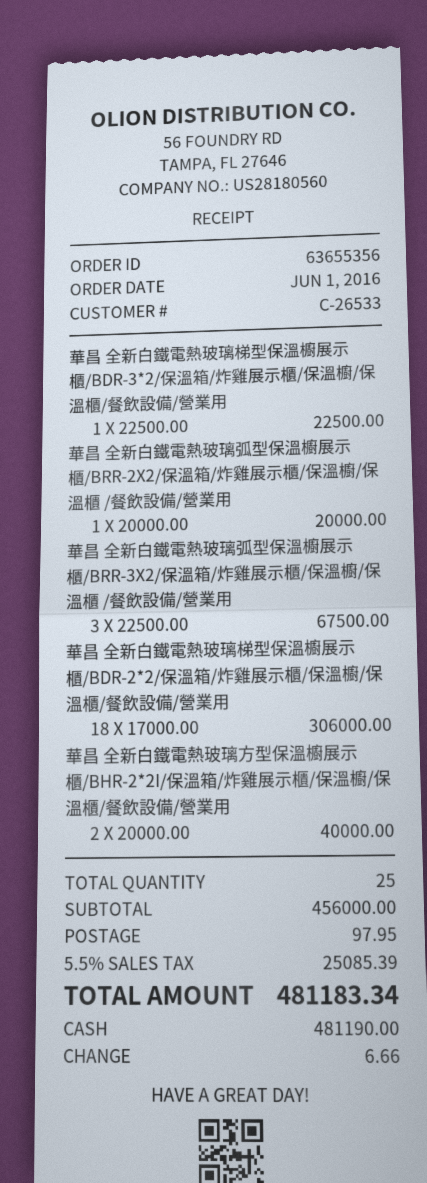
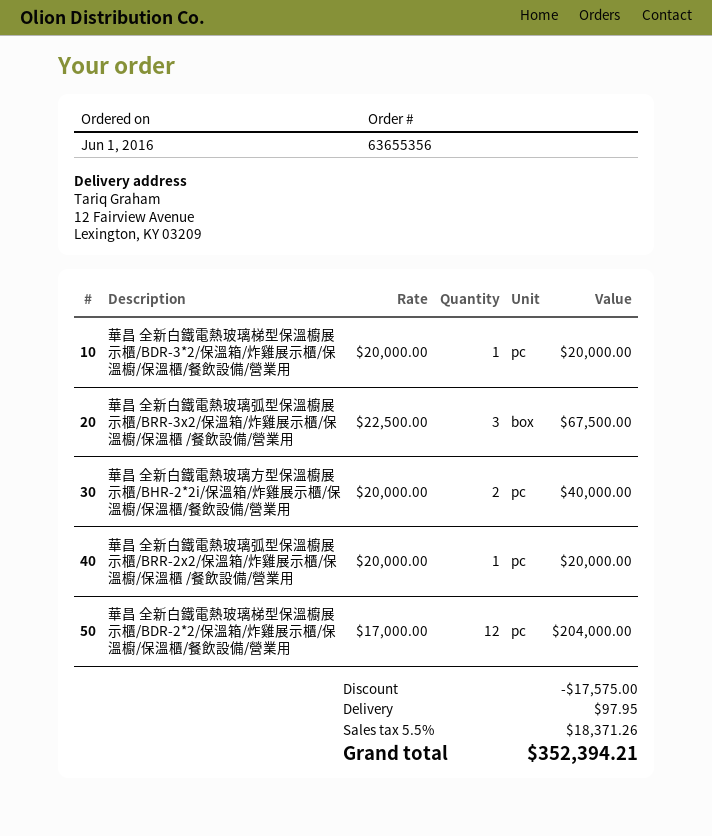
華昌 全新白鐵電熱玻璃梯型保溫櫥展示櫃/BDR-3*2/保溫箱/炸雞展示櫃/保溫櫥/保溫櫃/餐飲設備/營業用: 1 x 22500.00 = 22500.00 -> 1 x 20000.00 = 20000.00
華昌 全新白鐵電熱玻璃梯型保溫櫥展示櫃/BDR-2*2/保溫箱/炸雞展示櫃/保溫櫥/保溫櫃/餐飲設備/營業用: 18 x 17000.00 = 306000.00 -> 12 x 17000.00 = 204000.00
discount: none -> 17575.00
tax: 5.5% = 25085.39 -> 5.5% = 18371.26
total: 481183.34 -> 352394.21

